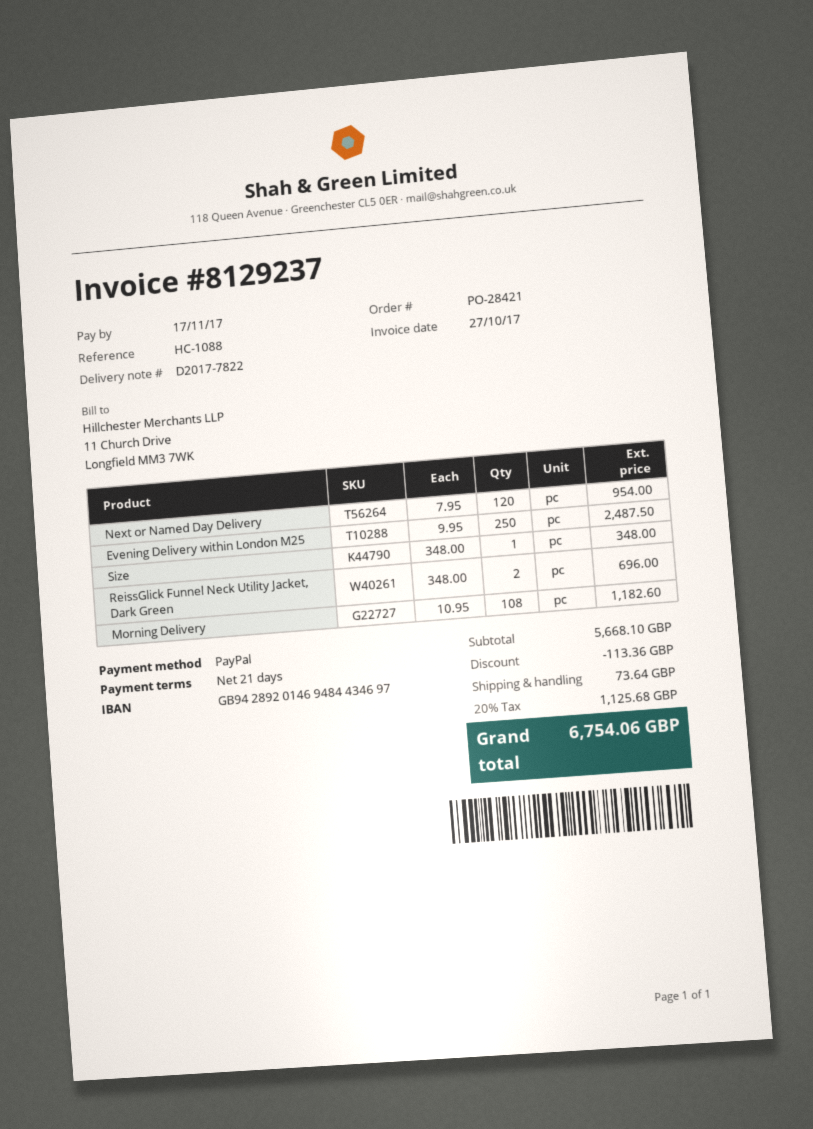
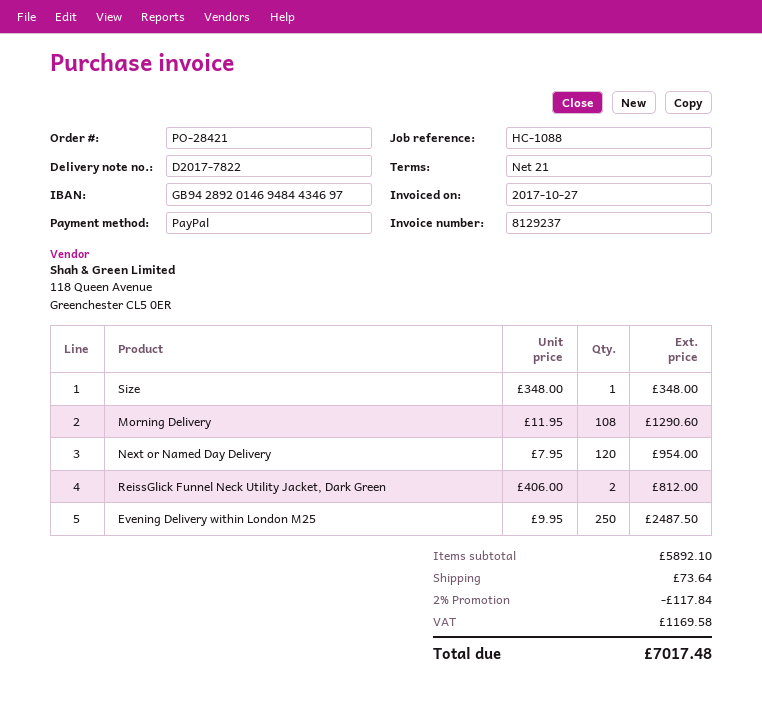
ReissGlick Funnel Neck Utility Jacket, Dark Green: 2 x 348.00 = 696.00 -> 2 x 406.00 = 812.00
Morning Delivery: 108 x 10.95 = 1182.60 -> 108 x 11.95 = 1290.60
subtotal: 5668.10 -> 5892.10
discount: 113.36 -> 117.84
tax: 1125.68 -> 1169.58
total: 6754.06 -> 7017.48

